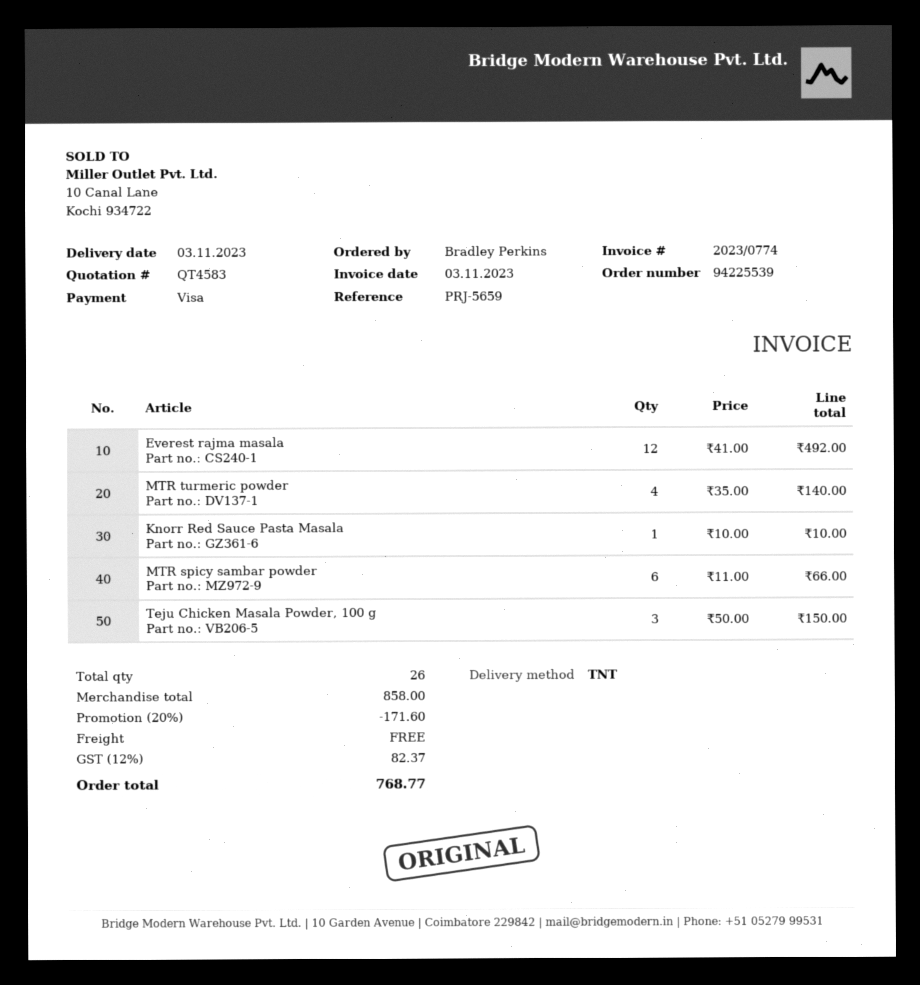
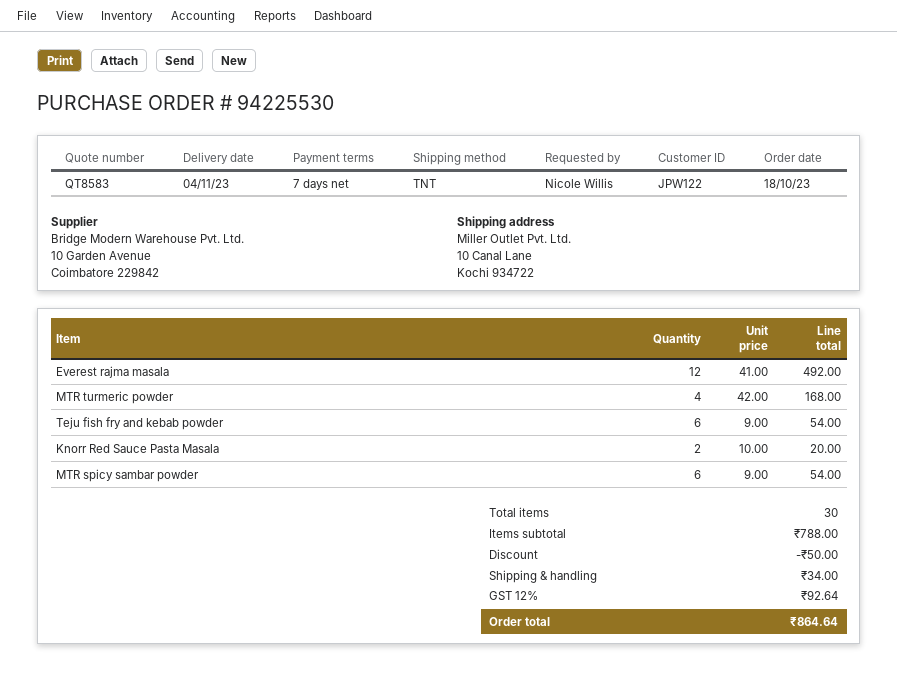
quote number: QT4583 -> QT8583
order number: 94225539 -> 94225530
delivery date: 2023-11-03 -> 2023-11-04
ordered by: Bradley Perkins -> Nicole Willis
MTR turmeric powder: 4 x 35.00 = 140.00 -> 4 x 42.00 = 168.00
Knorr Red Sauce Pasta Masala: 1 x 10.00 = 10.00 -> 2 x 10.00 = 20.00
MTR spicy sambar powder: 6 x 11.00 = 66.00 -> 6 x 9.00 = 54.00
Teju Chicken Masala Powder, 100 g: 3 x 50.00 = 150.00 -> none
Teju fish fry and kebab powder: none -> 6 x 9.00 = 54.00
total quantity: 26 -> 30
subtotal: 858.00 -> 788.00
discount: 171.60 -> 50.00
shipping: 0.00 -> 34.00
tax: 12% = 82.37 -> 12% = 92.64
total: 768.77 -> 864.64

